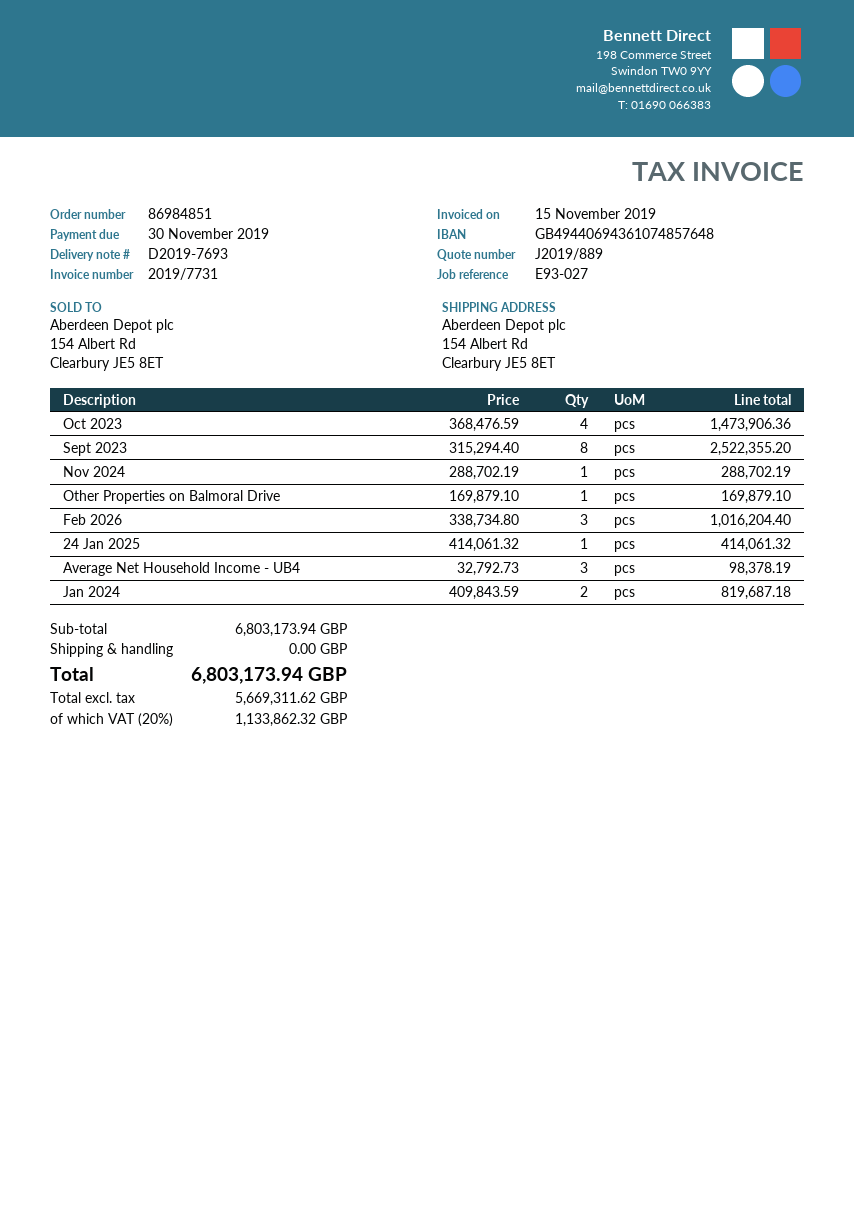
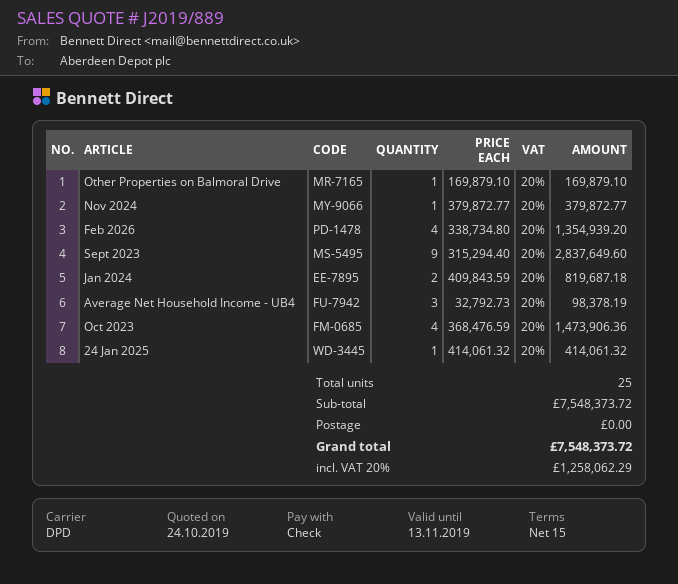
Sept 2023: 8 x 315294.40 = 2522355.20 -> 9 x 315294.40 = 2837649.60
Nov 2024: 1 x 288702.19 = 288702.19 -> 1 x 379872.77 = 379872.77
Feb 2026: 3 x 338734.80 = 1016204.40 -> 4 x 338734.80 = 1354939.20
subtotal: 6803173.94 -> 7548373.72
tax: 20% = 1133862.32 -> 20% = 1258062.29
total: 6803173.94 -> 7548373.72

